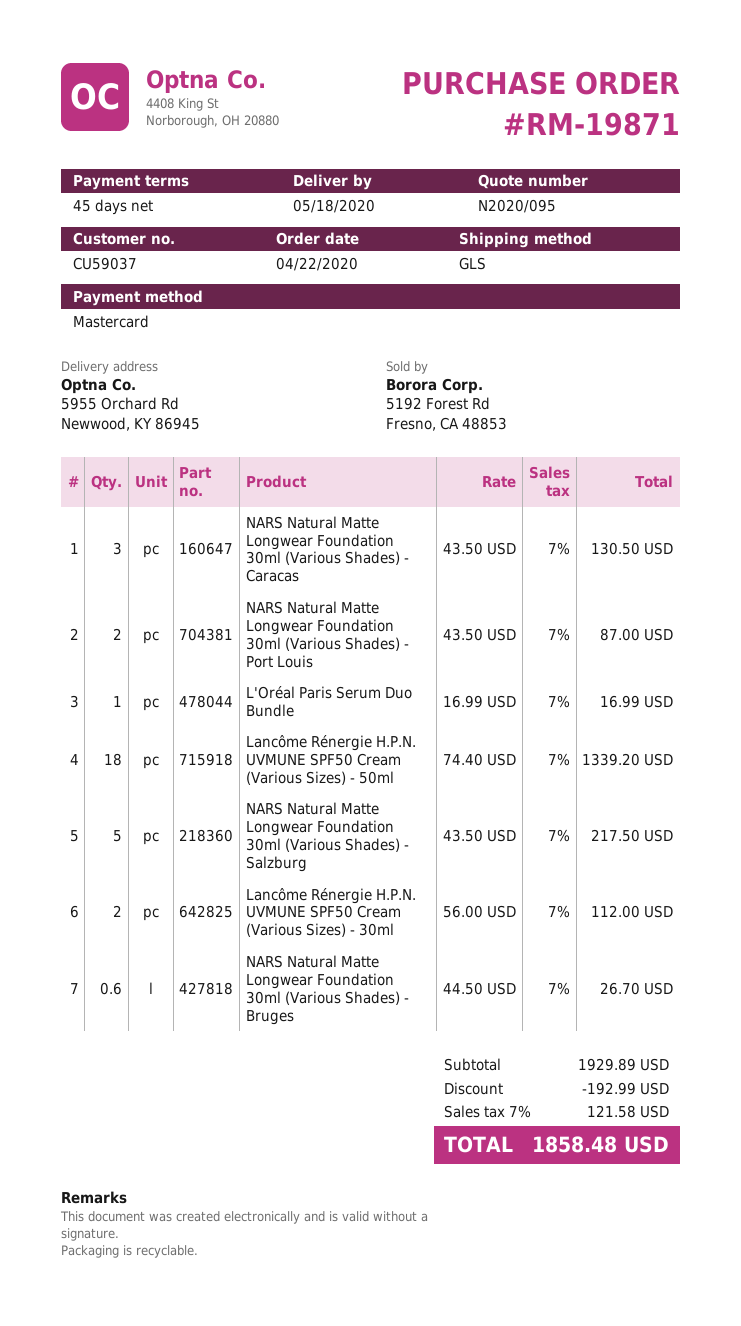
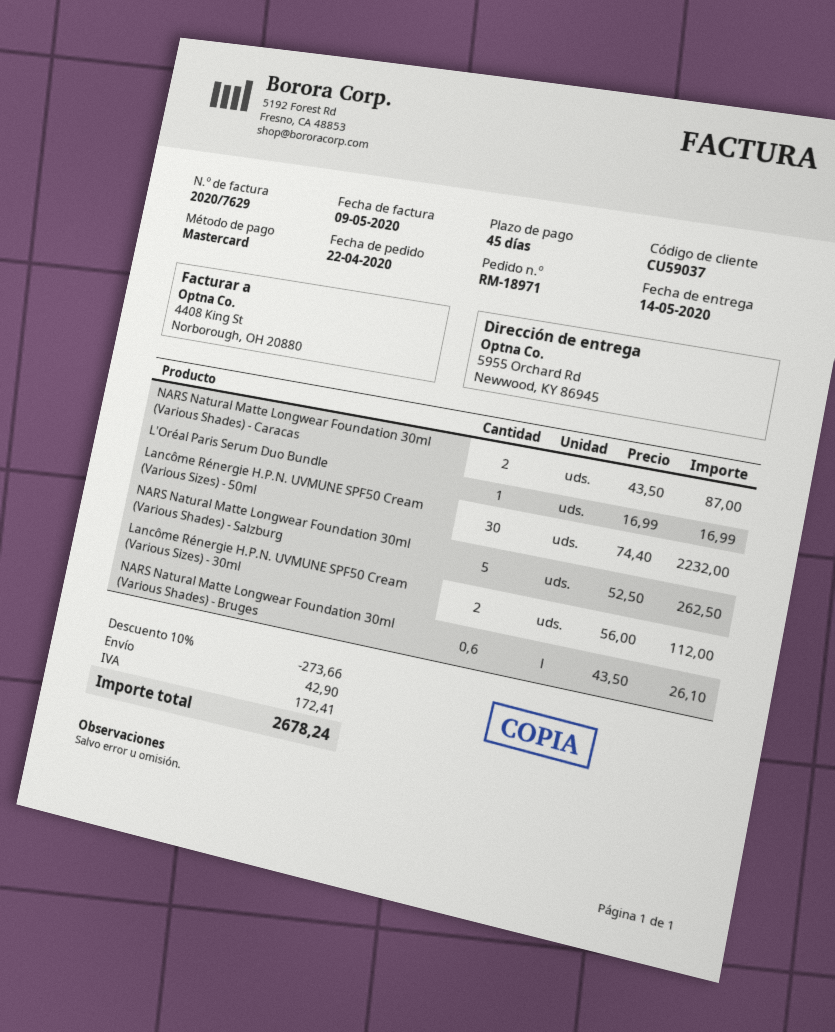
order number: RM-19871 -> RM-18971
delivery date: 2020-05-18 -> 2020-05-14
NARS Natural Matte Longwear Foundation 30ml (Various Shades) - Caracas: 3 x 43.50 = 130.50 -> 2 x 43.50 = 87.00
NARS Natural Matte Longwear Foundation 30ml (Various Shades) - Port Louis: 2 x 43.50 = 87.00 -> none
Lancôme Rénergie H.P.N. UVMUNE SPF50 Cream (Various Sizes) - 50ml: 18 x 74.40 = 1339.20 -> 30 x 74.40 = 2232.00
NARS Natural Matte Longwear Foundation 30ml (Various Shades) - Salzburg: 5 x 43.50 = 217.50 -> 5 x 52.50 = 262.50
NARS Natural Matte Longwear Foundation 30ml (Various Shades) - Bruges: 0.6 x 44.50 = 26.70 -> 0.6 x 43.50 = 26.10
discount: 192.99 -> 273.66
shipping: none -> 42.90
tax: 121.58 -> 172.41
total: 1858.48 -> 2678.24

